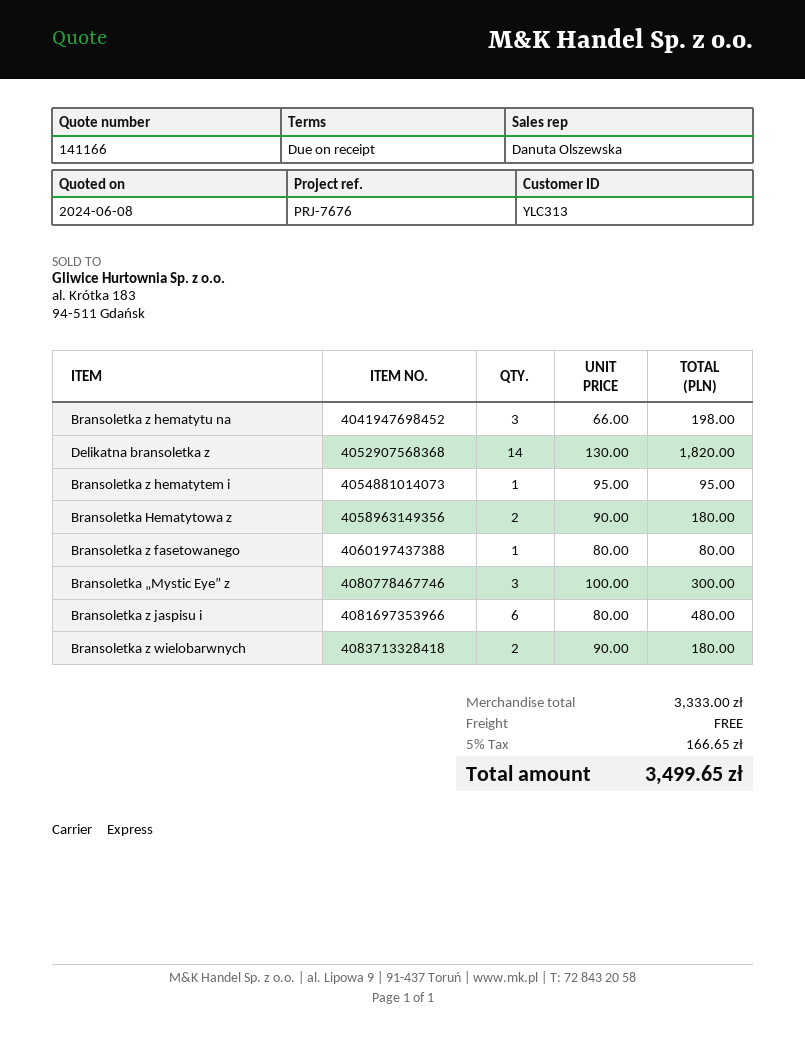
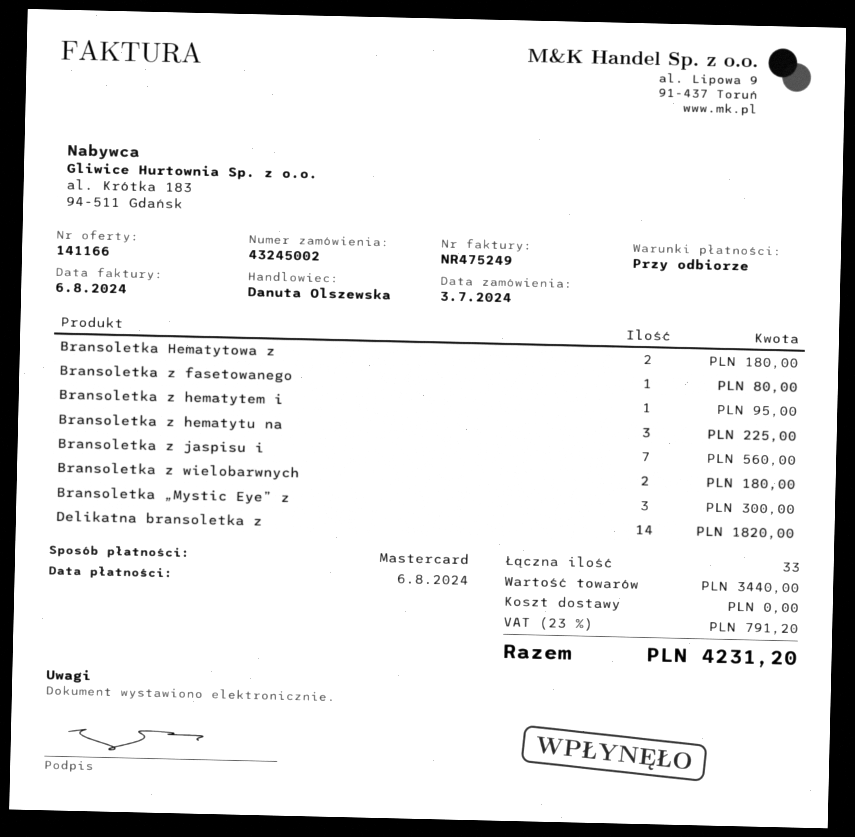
Bransoletka z hematytu na: 3 for 198.00 -> 3 for 225.00
Bransoletka z jaspisu i: 6 for 480.00 -> 7 for 560.00
subtotal: 3333.00 -> 3440.00
tax: 5% = 166.65 -> 23% = 791.20
total: 3499.65 -> 4231.20

